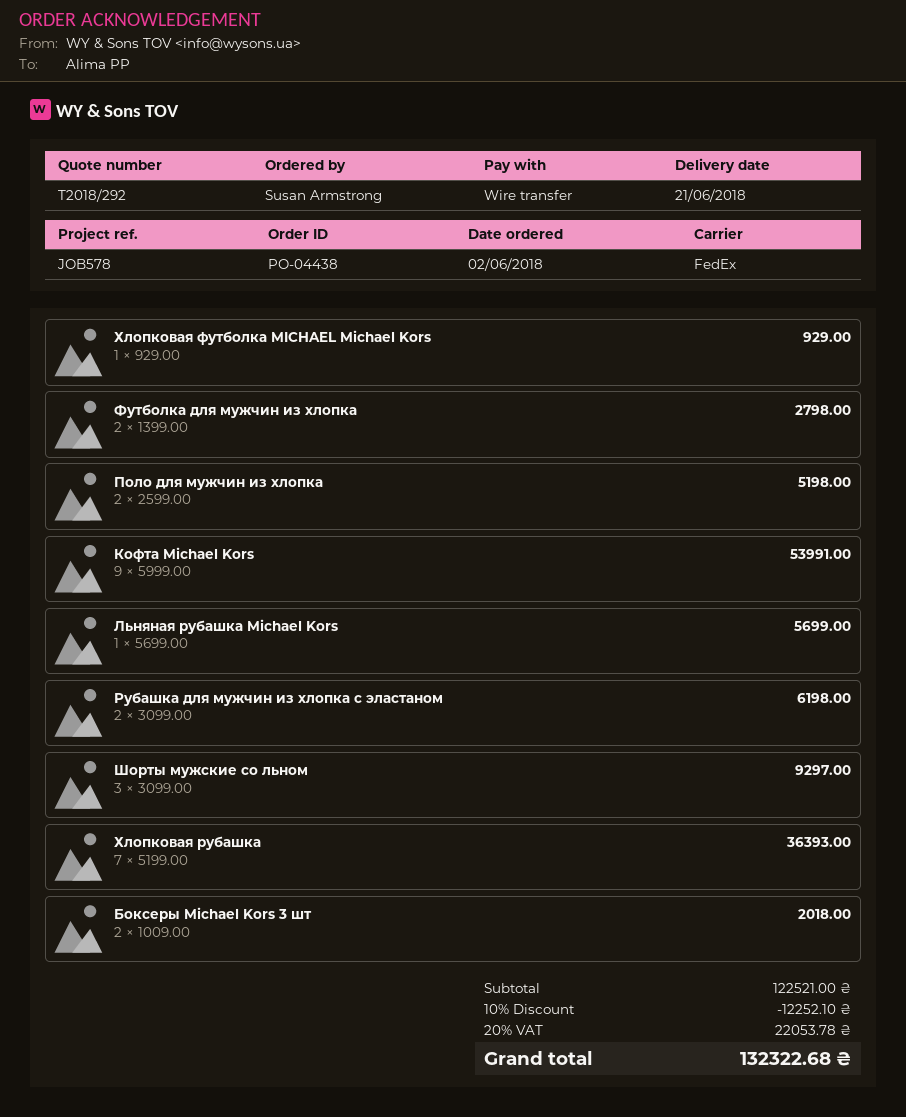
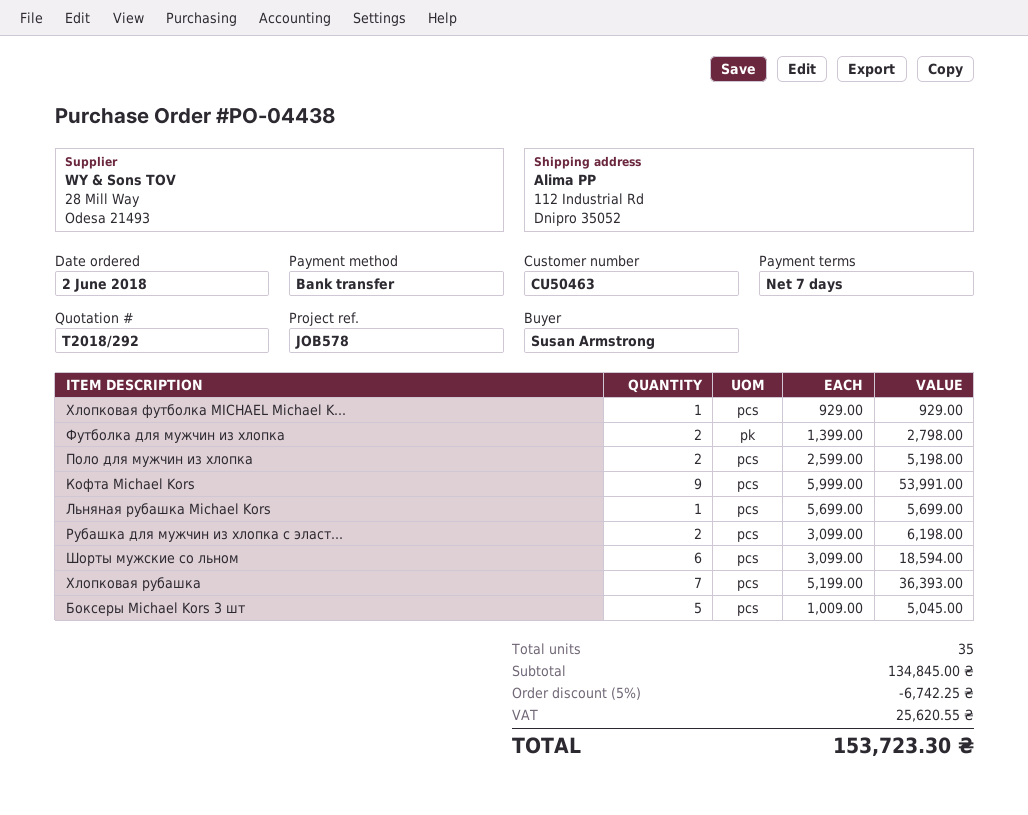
Шорты мужские со льном: 3 x 3099.00 = 9297.00 -> 6 x 3099.00 = 18594.00
Боксеры Michael Kors 3 шт: 2 x 1009.00 = 2018.00 -> 5 x 1009.00 = 5045.00
subtotal: 122521.00 -> 134845.00
discount: 10% = 12252.10 -> 5% = 6742.25
tax: 22053.78 -> 25620.55
total: 132322.68 -> 153723.30

